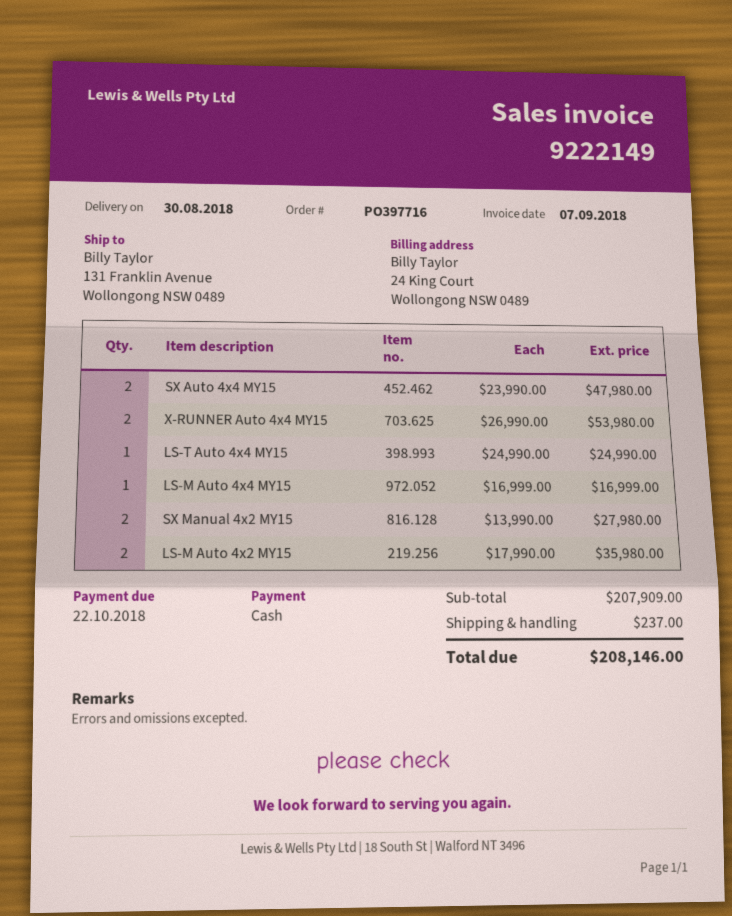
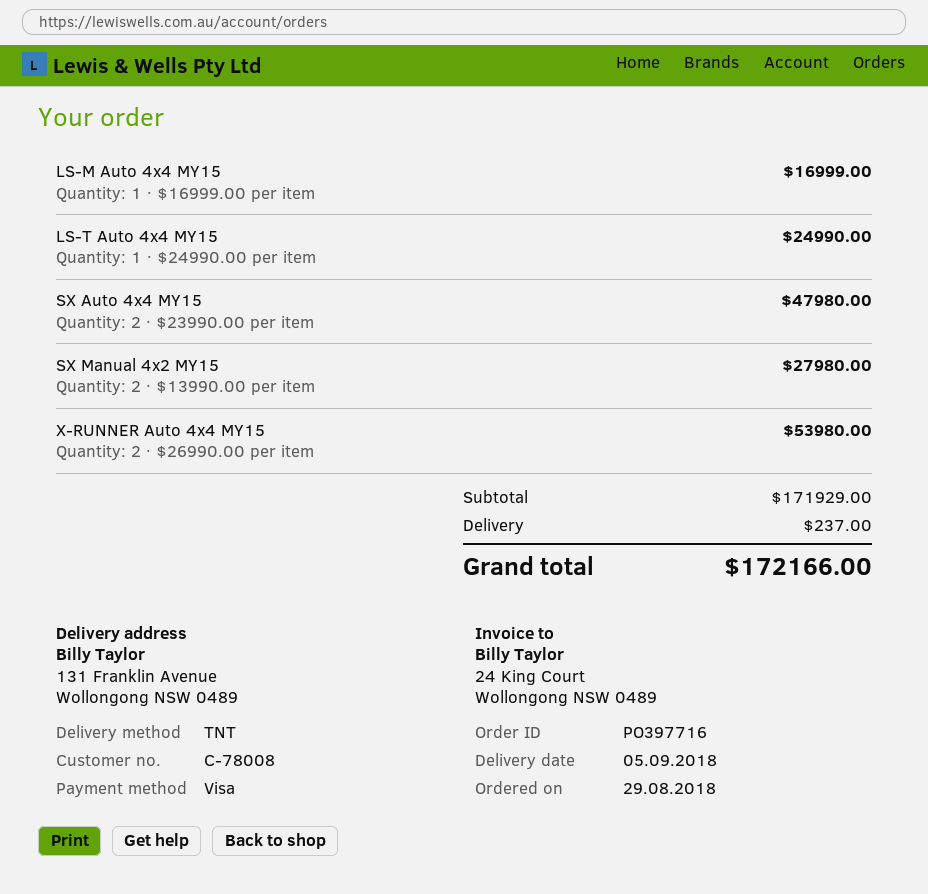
delivery date: 2018-08-30 -> 2018-09-05
payment method: cash -> Visa
LS-M Auto 4x2 MY15: 2 x 17990.00 = 35980.00 -> none
subtotal: 207909.00 -> 171929.00
total: 208146.00 -> 172166.00

